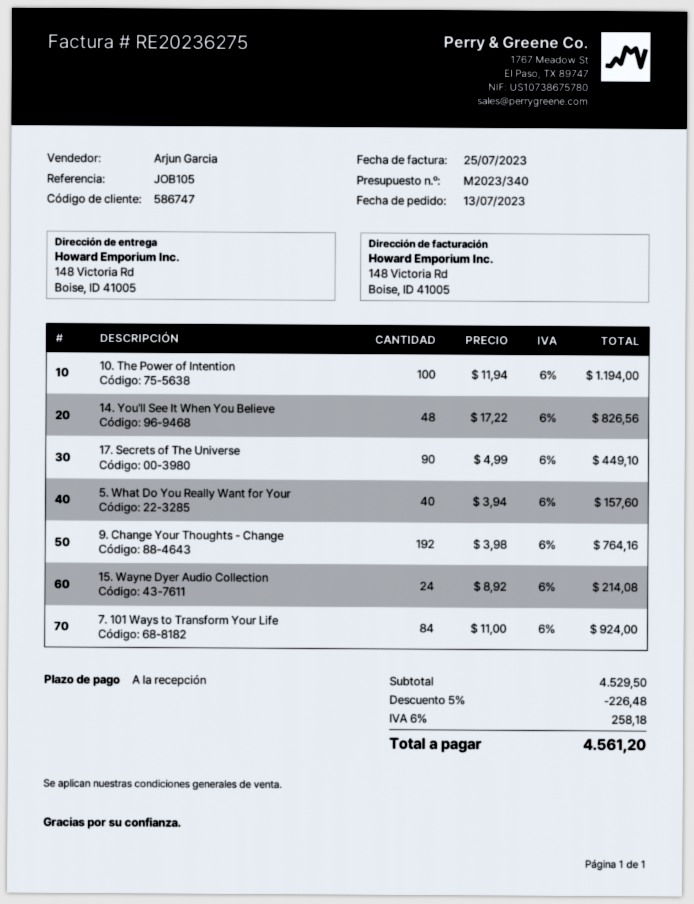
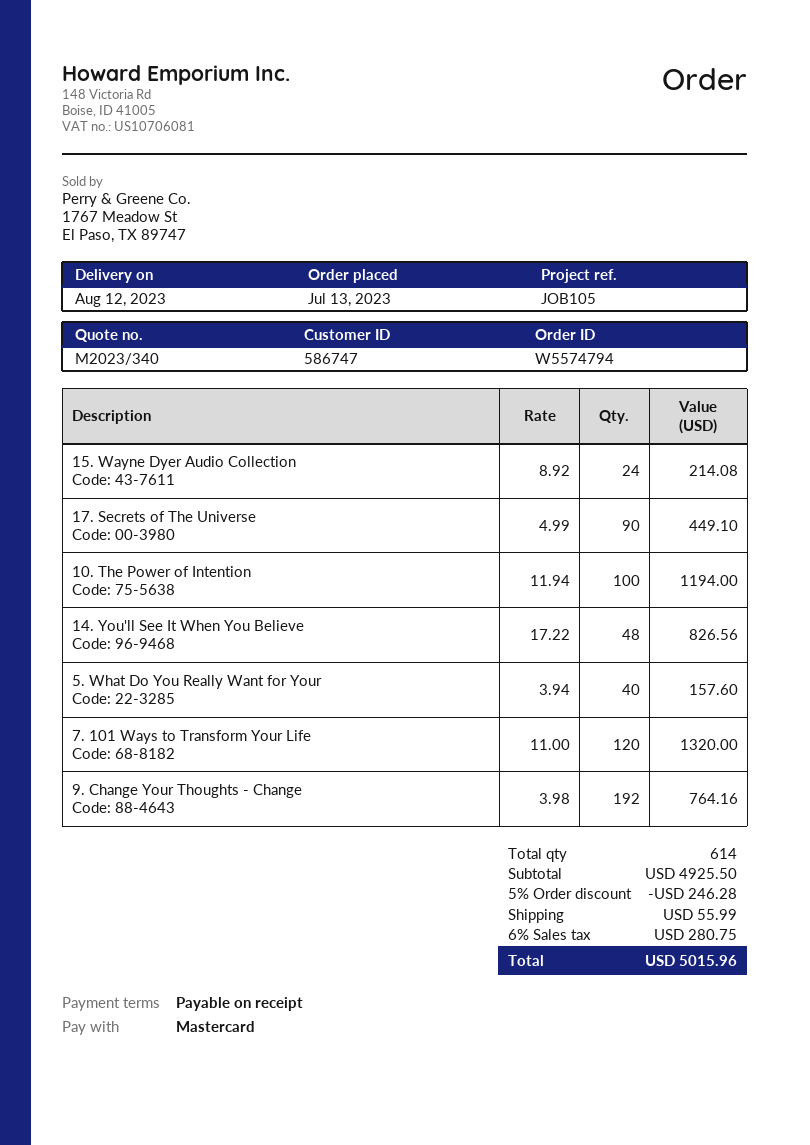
7. 101 Ways to Transform Your Life: 84 x 11.00 = 924.00 -> 120 x 11.00 = 1320.00
subtotal: 4529.50 -> 4925.50
discount: 5% = 226.48 -> 5% = 246.28
shipping: none -> 55.99
tax: 6% = 258.18 -> 6% = 280.75
total: 4561.20 -> 5015.96

